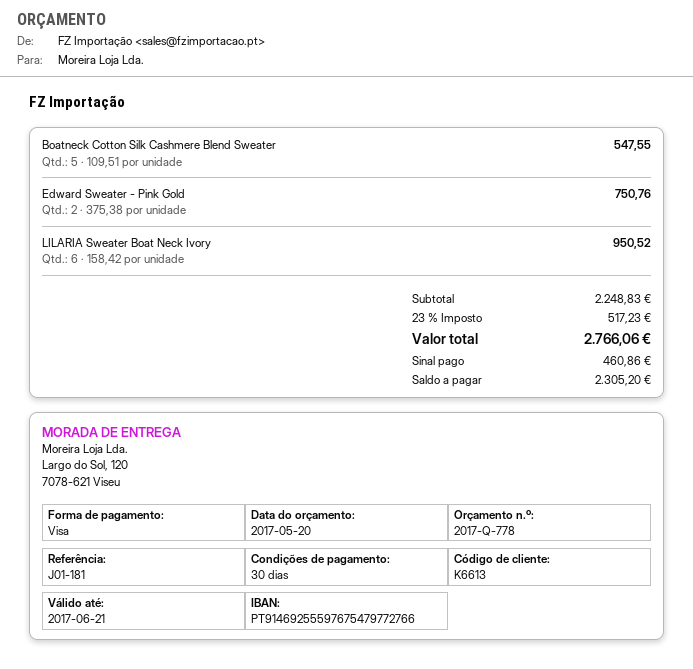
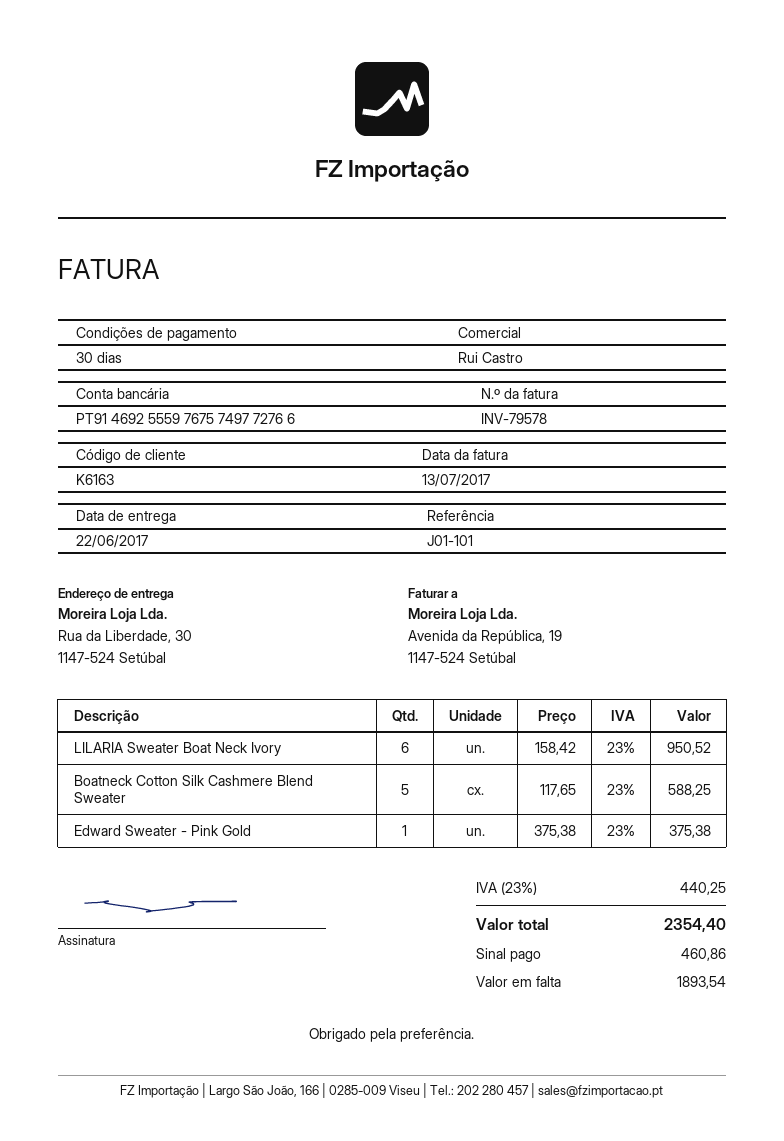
customer number: K6613 -> K6163
reference: J01-181 -> J01-101
bank account: PT91469255597675479772766 -> PT91469255597675749772766
ship to: Largo do Sol, 120, 7078-621 Viseu -> Rua da Liberdade, 30, 1147-524 Setúbal
Boatneck Cotton Silk Cashmere Blend Sweater: 5 x 109.51 = 547.55 -> 5 x 117.65 = 588.25
Edward Sweater - Pink Gold: 2 x 375.38 = 750.76 -> 1 x 375.38 = 375.38
tax: 23% = 517.23 -> 23% = 440.25
total: 2766.06 -> 2354.40
balance: 2305.20 -> 1893.54

